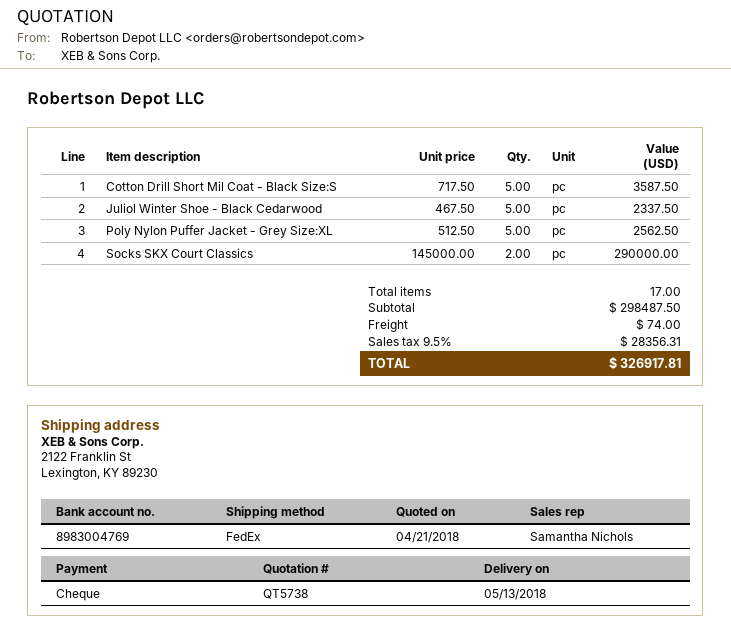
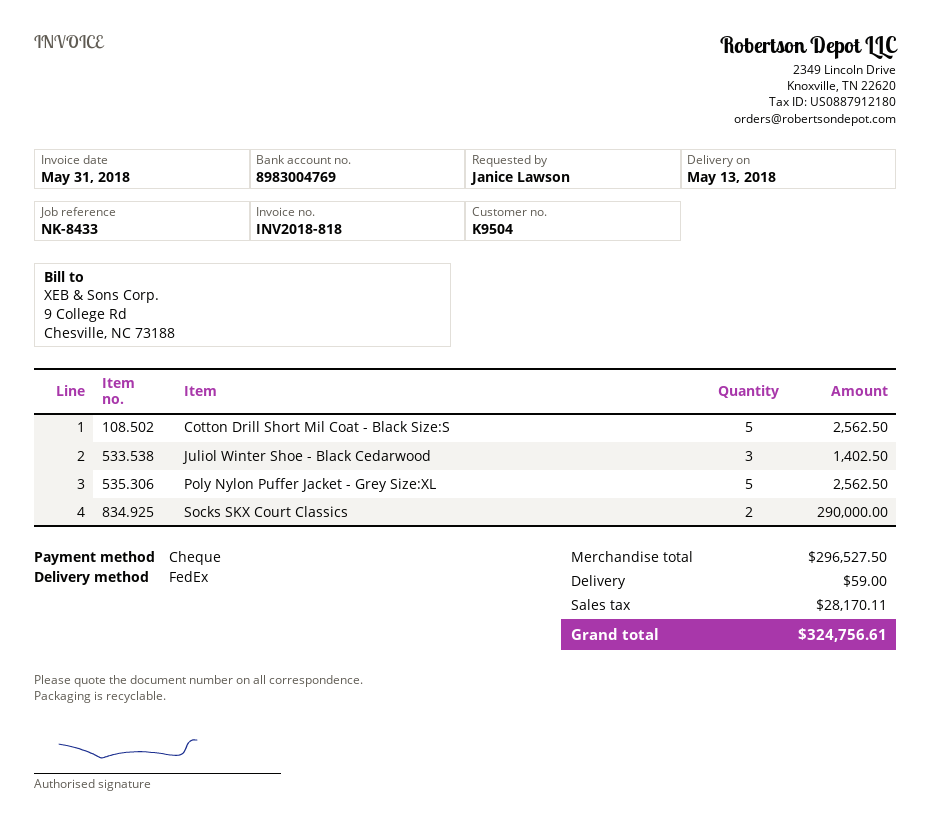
Cotton Drill Short Mil Coat - Black Size:S: 5 for 3587.50 -> 5 for 2562.50
Juliol Winter Shoe - Black Cedarwood: 5 for 2337.50 -> 3 for 1402.50
subtotal: 298487.50 -> 296527.50
shipping: 74.00 -> 59.00
tax: 28356.31 -> 28170.11
total: 326917.81 -> 324756.61

